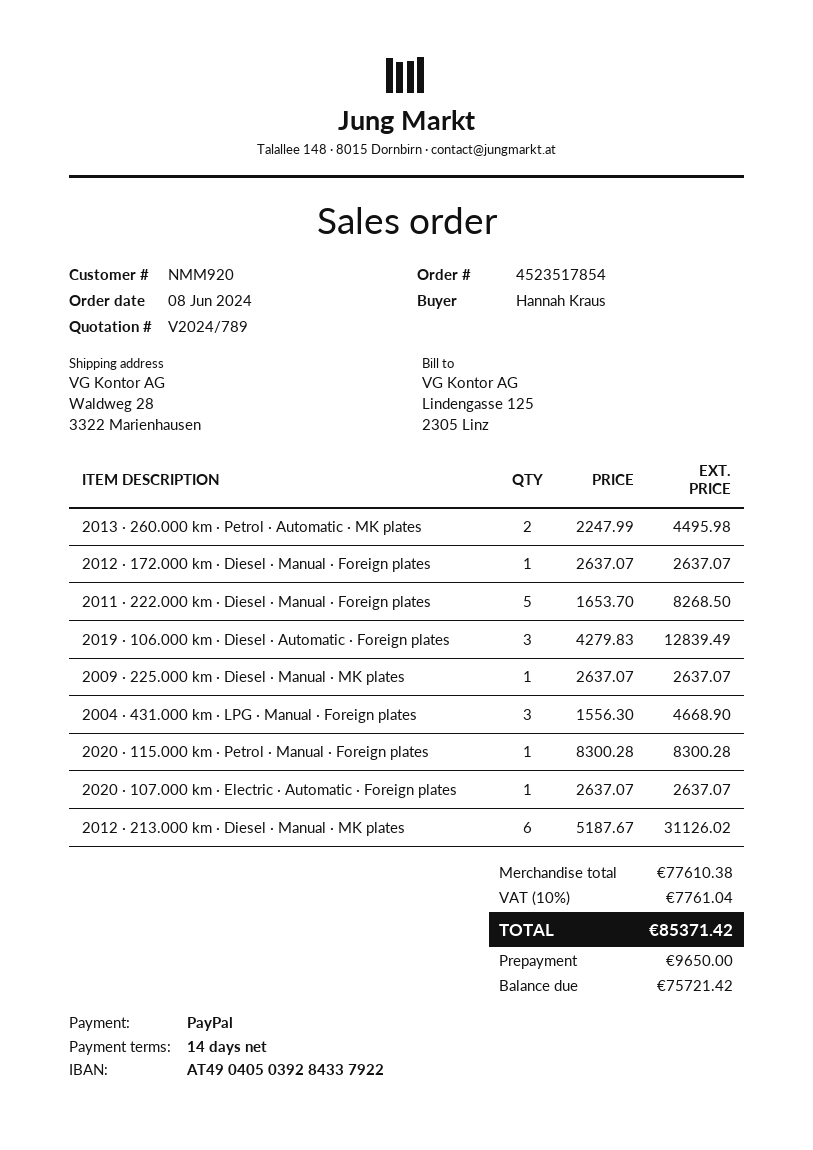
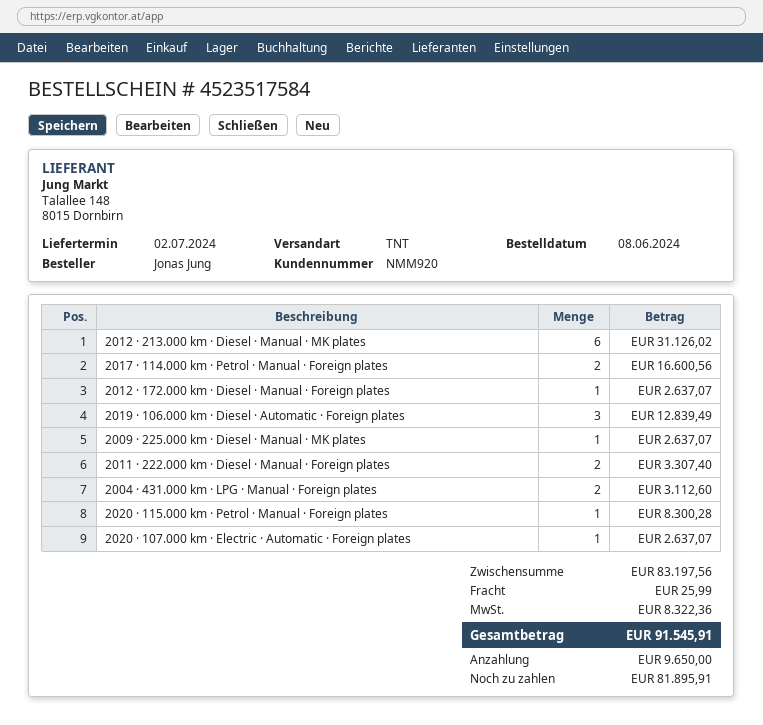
order number: 4523517854 -> 4523517584
ordered by: Hannah Kraus -> Jonas Jung
2013 · 260.000 km · Petrol · Automatic · MK plates: 2 for 4495.98 -> none
2011 · 222.000 km · Diesel · Manual · Foreign plates: 5 for 8268.50 -> 2 for 3307.40
2004 · 431.000 km · LPG · Manual · Foreign plates: 3 for 4668.90 -> 2 for 3112.60
2017 · 114.000 km · Petrol · Manual · Foreign plates: none -> 2 for 16600.56
subtotal: 77610.38 -> 83197.56
shipping: none -> 25.99
tax: 7761.04 -> 8322.36
total: 85371.42 -> 91545.91
balance: 75721.42 -> 81895.91

